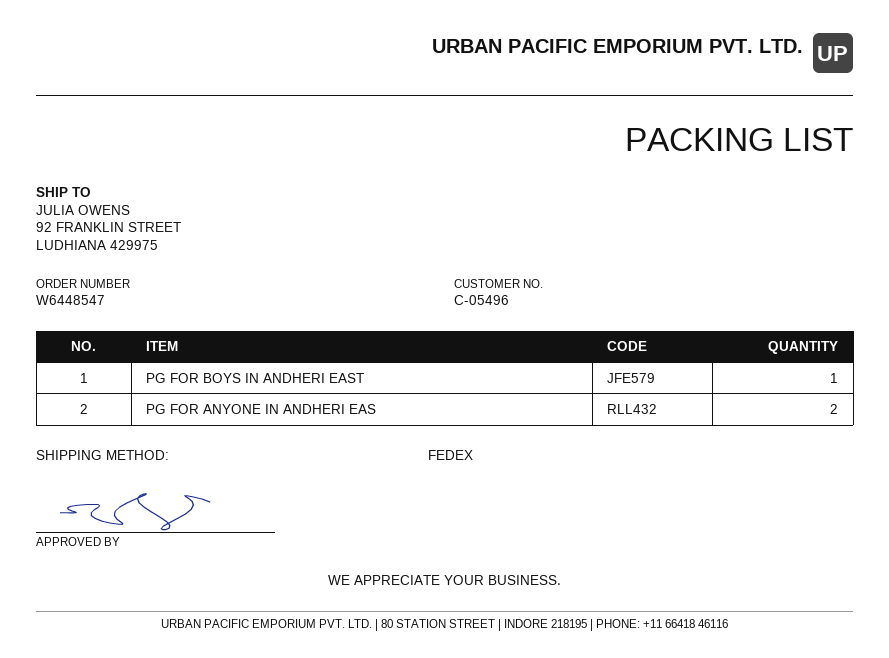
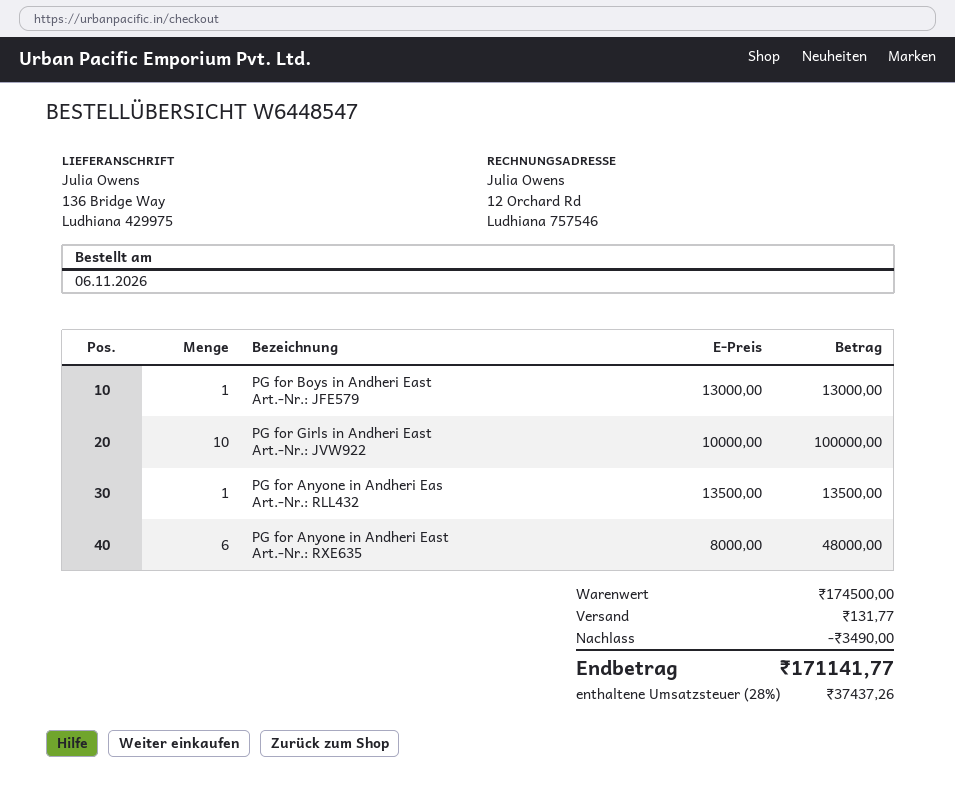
ship to: 92 FRANKLIN STREET, LUDHIANA 429975 -> 136 Bridge Way, Ludhiana 429975
PG FOR ANYONE IN ANDHERI EAS: 2 -> 1
PG for Girls in Andheri East: none -> 10
PG for Anyone in Andheri East: none -> 6

